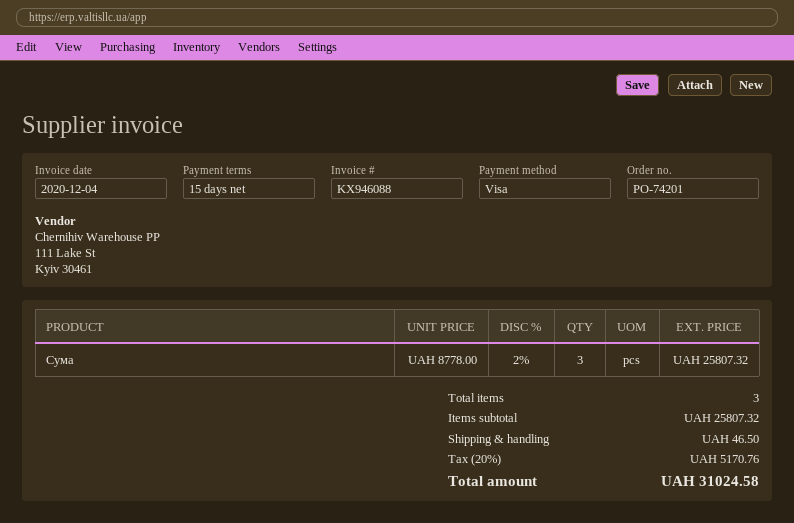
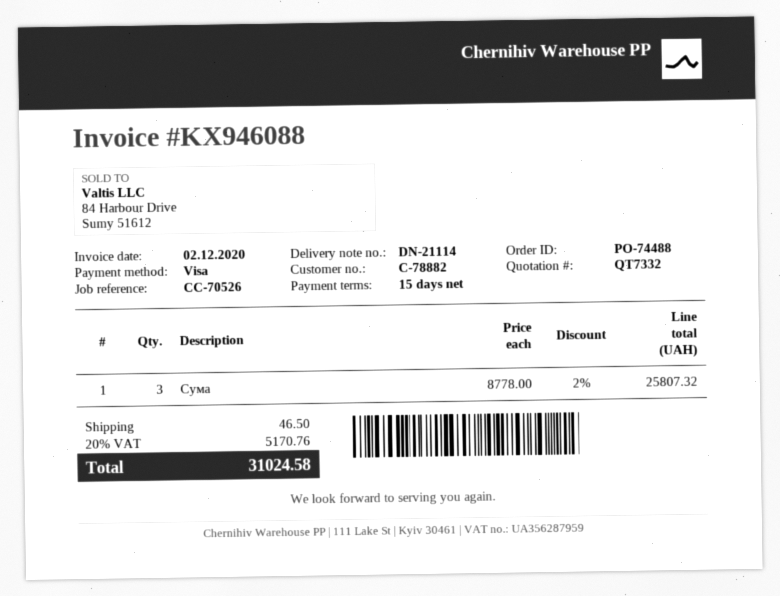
order number: PO-74201 -> PO-74488
invoice date: 2020-12-04 -> 2020-12-02

